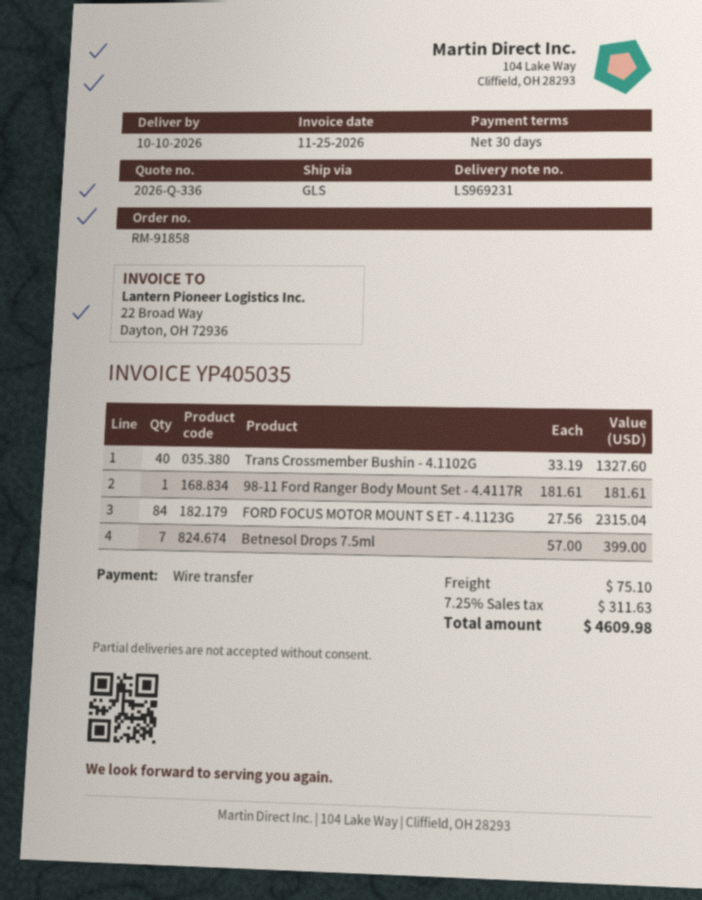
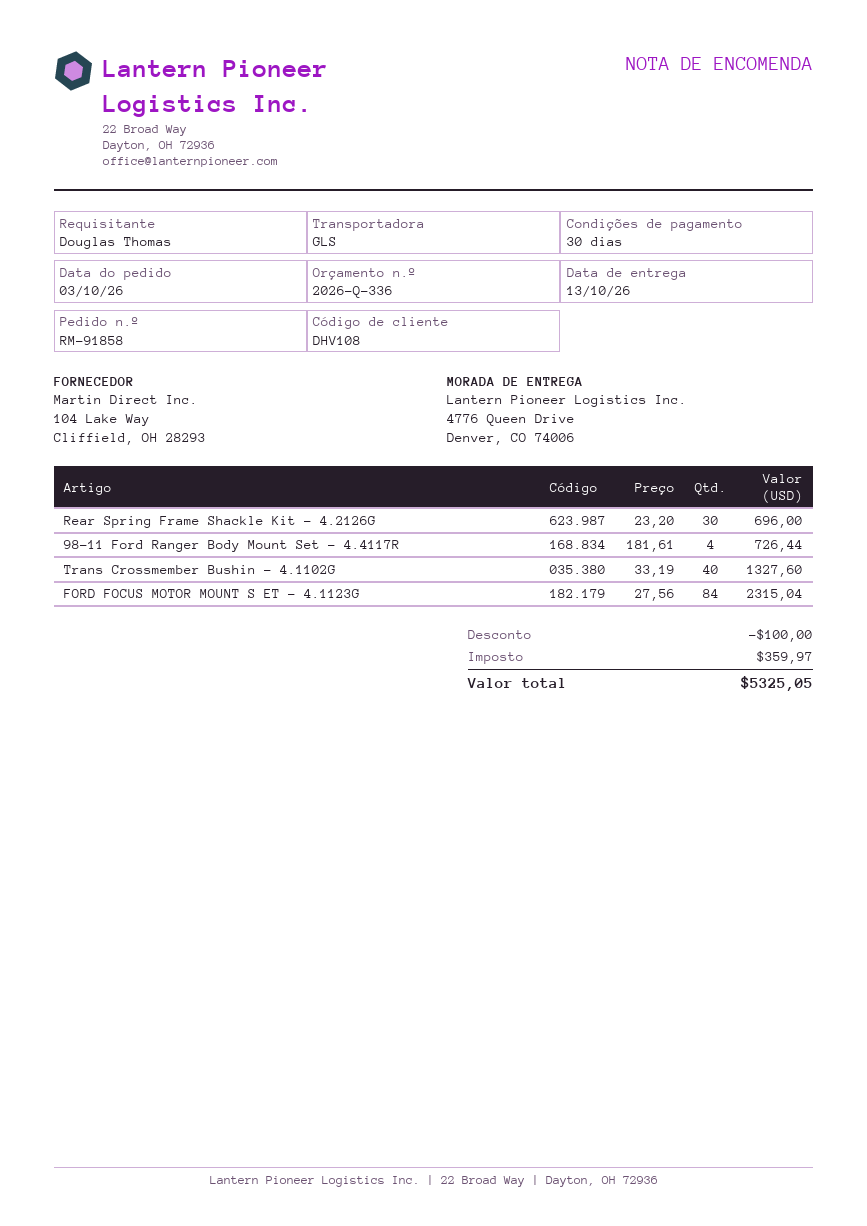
delivery date: 2026-10-10 -> 2026-10-13
98-11 Ford Ranger Body Mount Set - 4.4117R: 1 x 181.61 = 181.61 -> 4 x 181.61 = 726.44
Betnesol Drops 7.5ml: 7 x 57.00 = 399.00 -> none
Rear Spring Frame Shackle Kit - 4.2126G: none -> 30 x 23.20 = 696.00
discount: none -> 100.00
shipping: 75.10 -> none
tax: 311.63 -> 359.97
total: 4609.98 -> 5325.05

